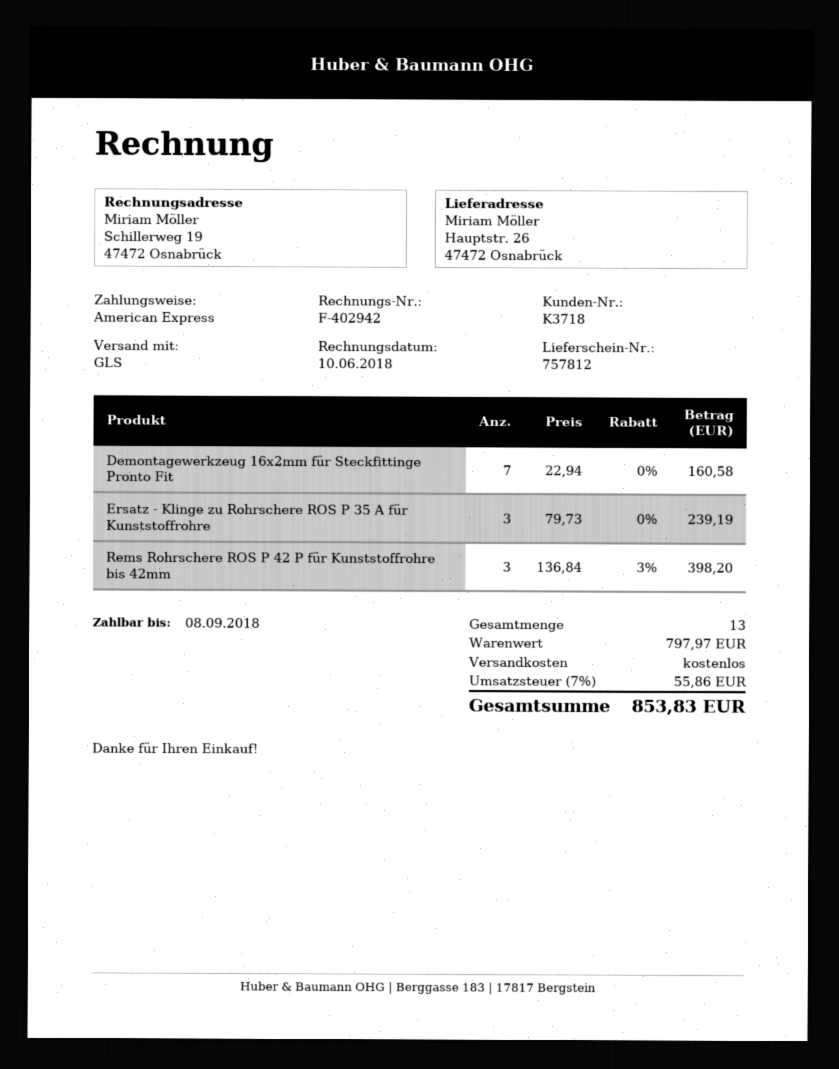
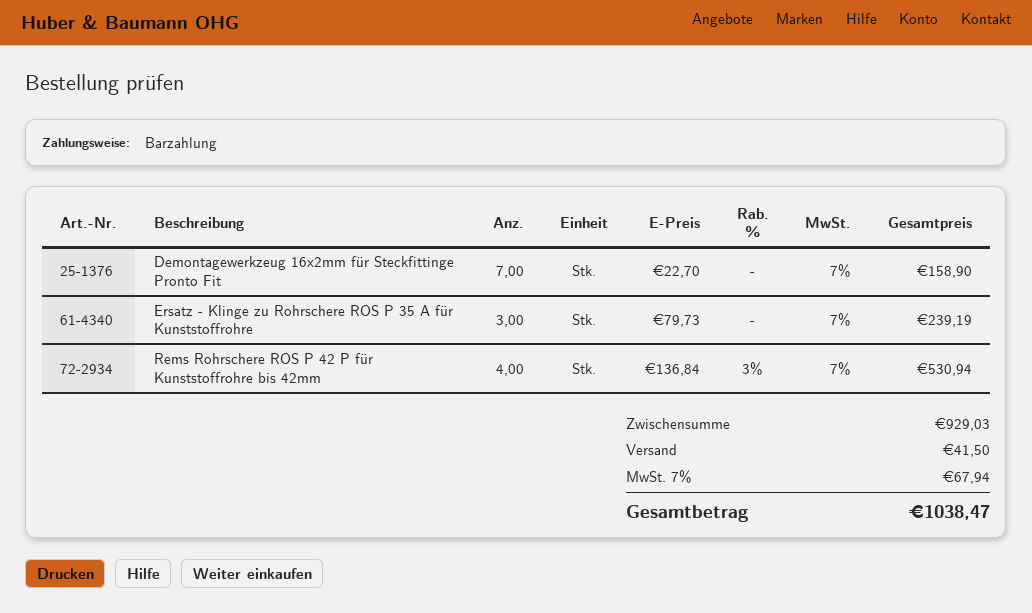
payment method: American Express -> cash
Demontagewerkzeug 16x2mm für Steckfittinge Pronto Fit: 7 x 22.94 = 160.58 -> 7 x 22.70 = 158.90
Rems Rohrschere ROS P 42 P für Kunststoffrohre bis 42mm: 3 x 136.84 - 3% = 398.20 -> 4 x 136.84 - 3% = 530.94
subtotal: 797.97 -> 929.03
shipping: 0.00 -> 41.50
tax: 7% = 55.86 -> 7% = 67.94
total: 853.83 -> 1038.47

